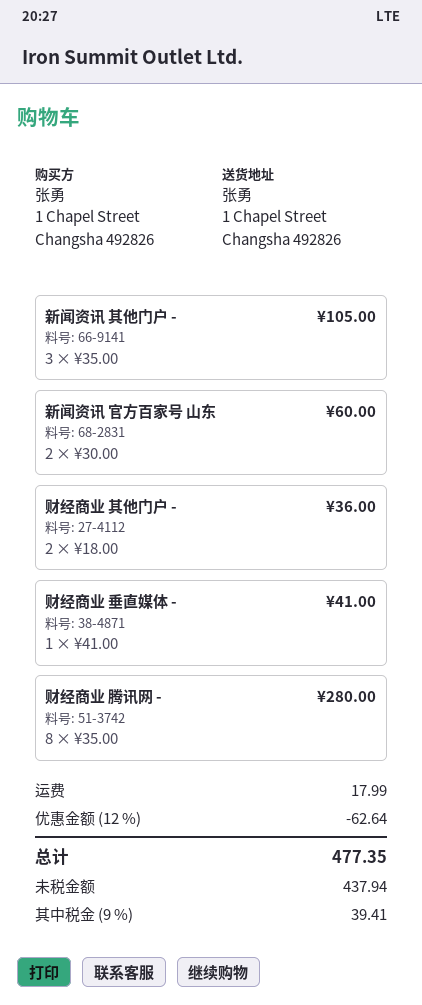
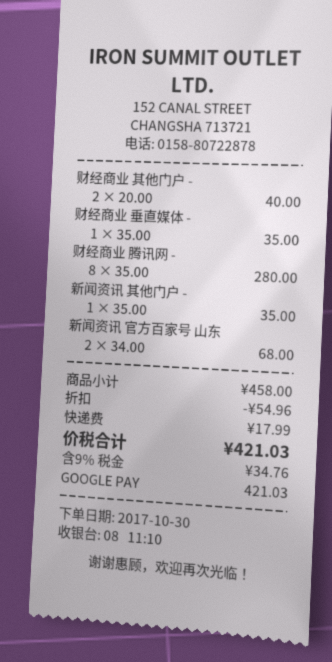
新闻资讯 其他门户 -: 3 x 35.00 = 105.00 -> 1 x 35.00 = 35.00
新闻资讯 官方百家号 山东: 2 x 30.00 = 60.00 -> 2 x 34.00 = 68.00
财经商业 其他门户 -: 2 x 18.00 = 36.00 -> 2 x 20.00 = 40.00
财经商业 垂直媒体 -: 1 x 41.00 = 41.00 -> 1 x 35.00 = 35.00
discount: 62.64 -> 54.96
tax: 9% = 39.41 -> 9% = 34.76
total: 477.35 -> 421.03

